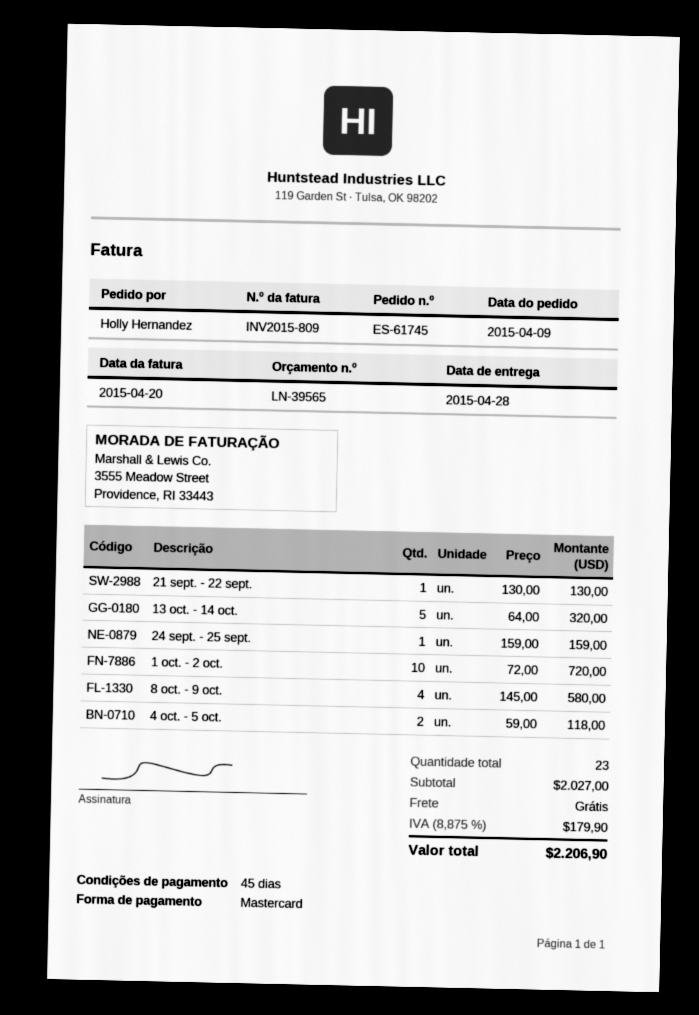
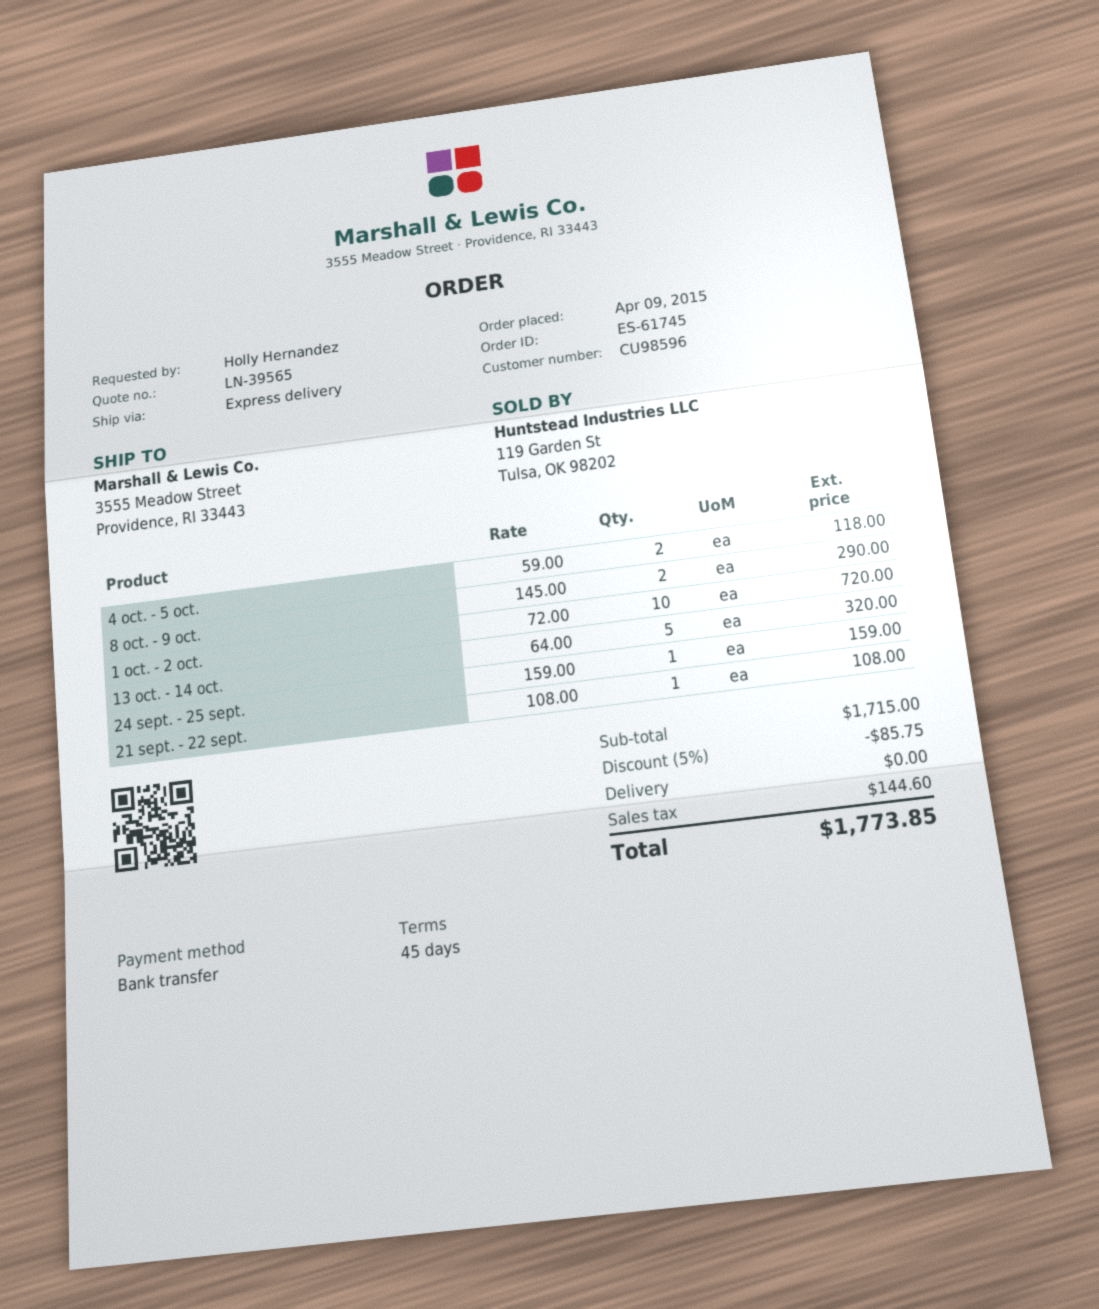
payment method: Mastercard -> bank transfer
21 sept. - 22 sept.: 1 x 130.00 = 130.00 -> 1 x 108.00 = 108.00
8 oct. - 9 oct.: 4 x 145.00 = 580.00 -> 2 x 145.00 = 290.00
subtotal: 2027.00 -> 1715.00
discount: none -> 5% = 85.75
tax: 179.90 -> 144.60
total: 2206.90 -> 1773.85

